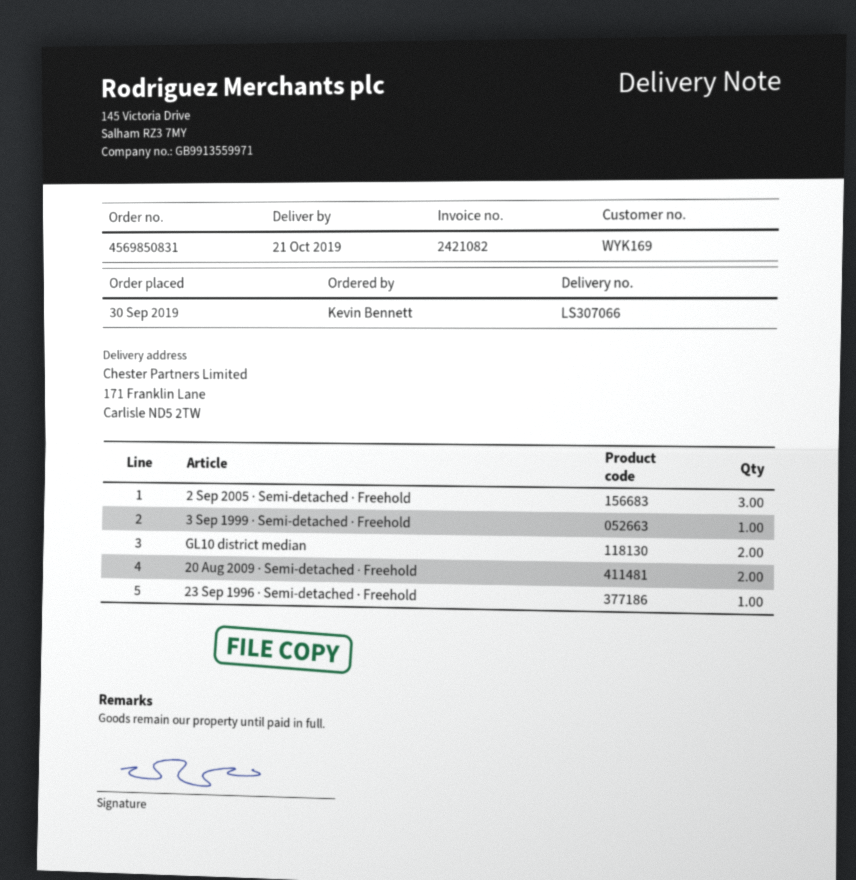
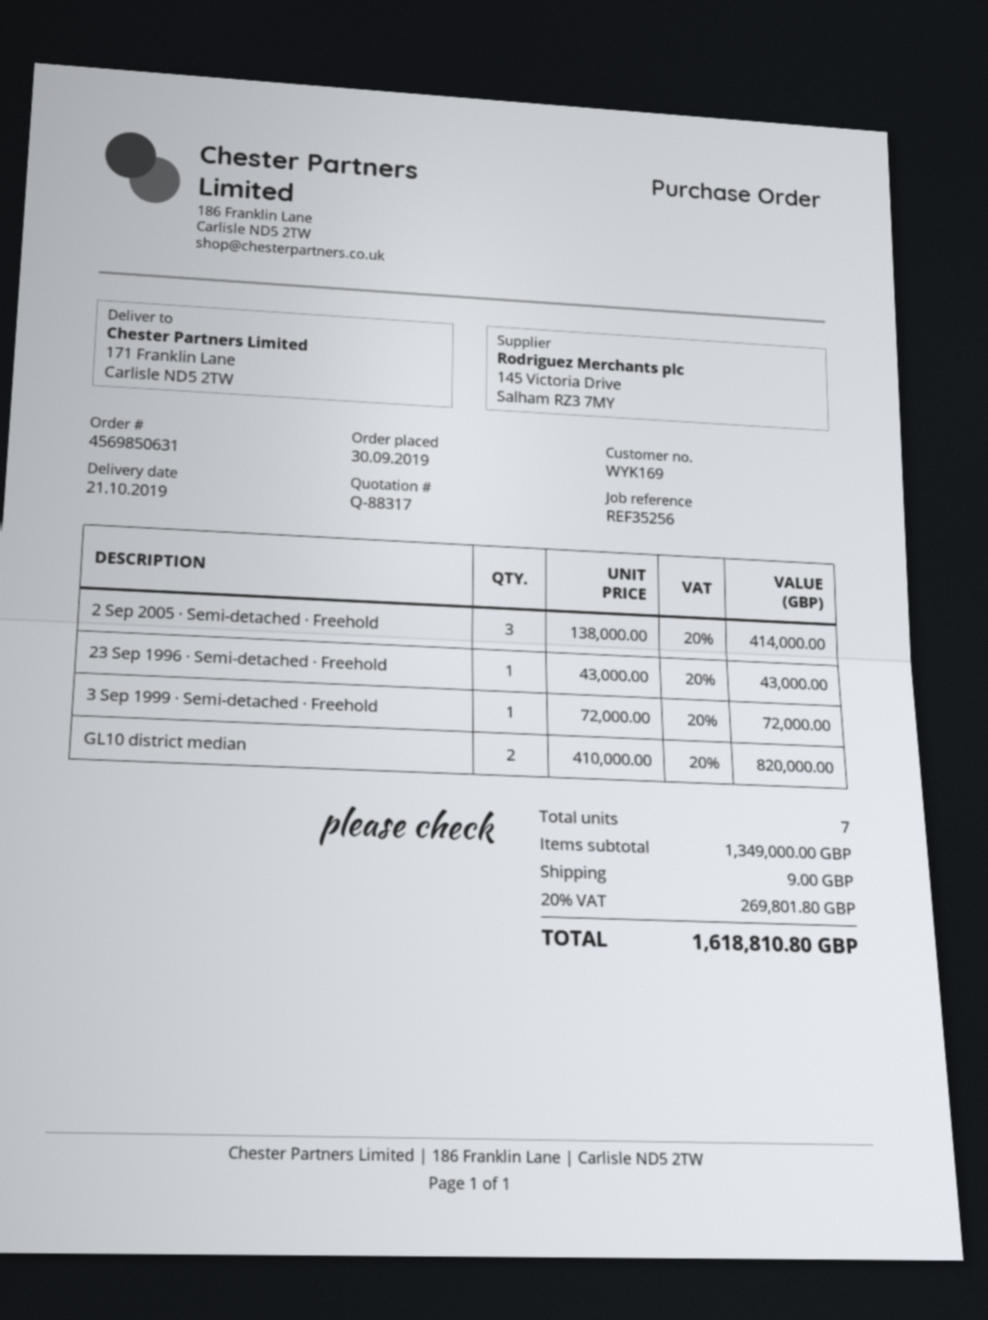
order number: 4569850831 -> 4569850631
20 Aug 2009 · Semi-detached · Freehold: 2 -> none

